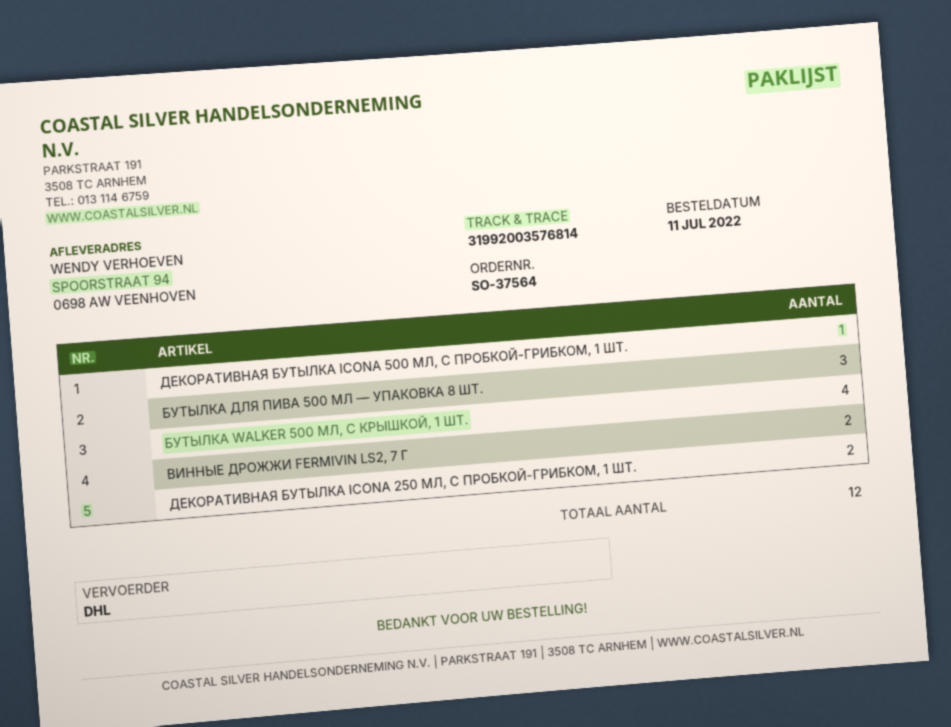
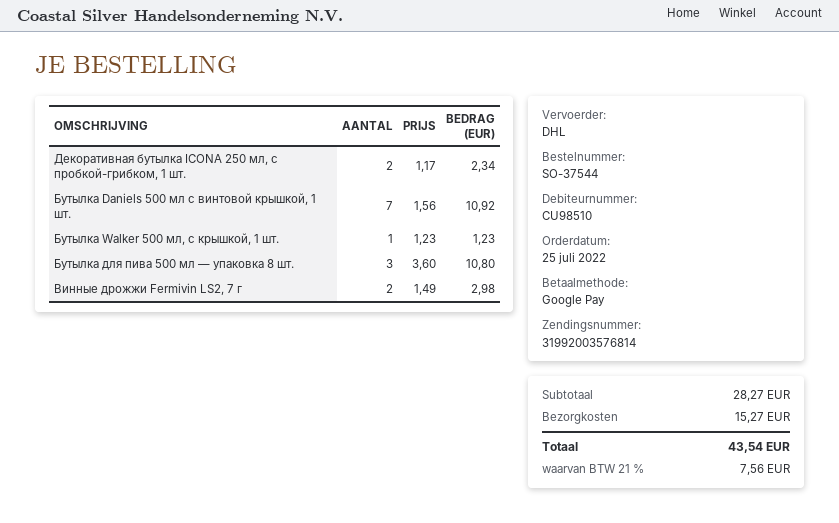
order number: SO-37564 -> SO-37544
order date: 2022-07-11 -> 2022-07-25
ДЕКОРАТИВНАЯ БУТЫЛКА ICONA 500 МЛ, С ПРОБКОЙ-ГРИБКОМ, 1 ШТ.: 1 -> none
БУТЫЛКА WALKER 500 МЛ, С КРЫШКОЙ, 1 ШТ.: 4 -> 1
Бутылка Daniels 500 мл с винтовой крышкой, 1 шт.: none -> 7

